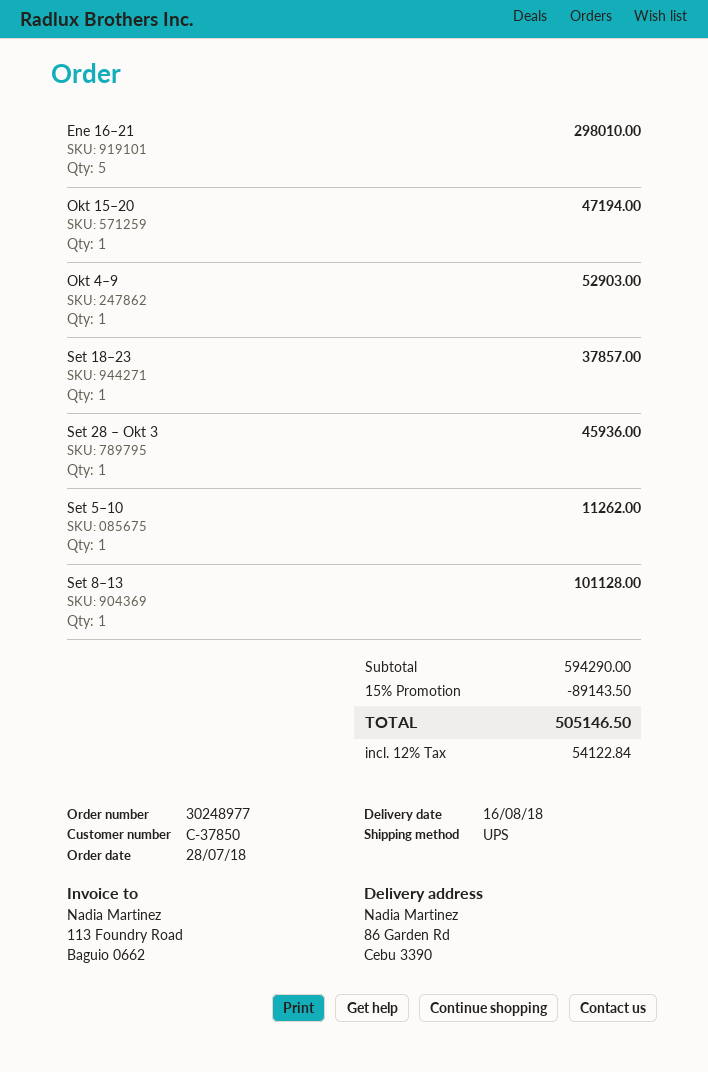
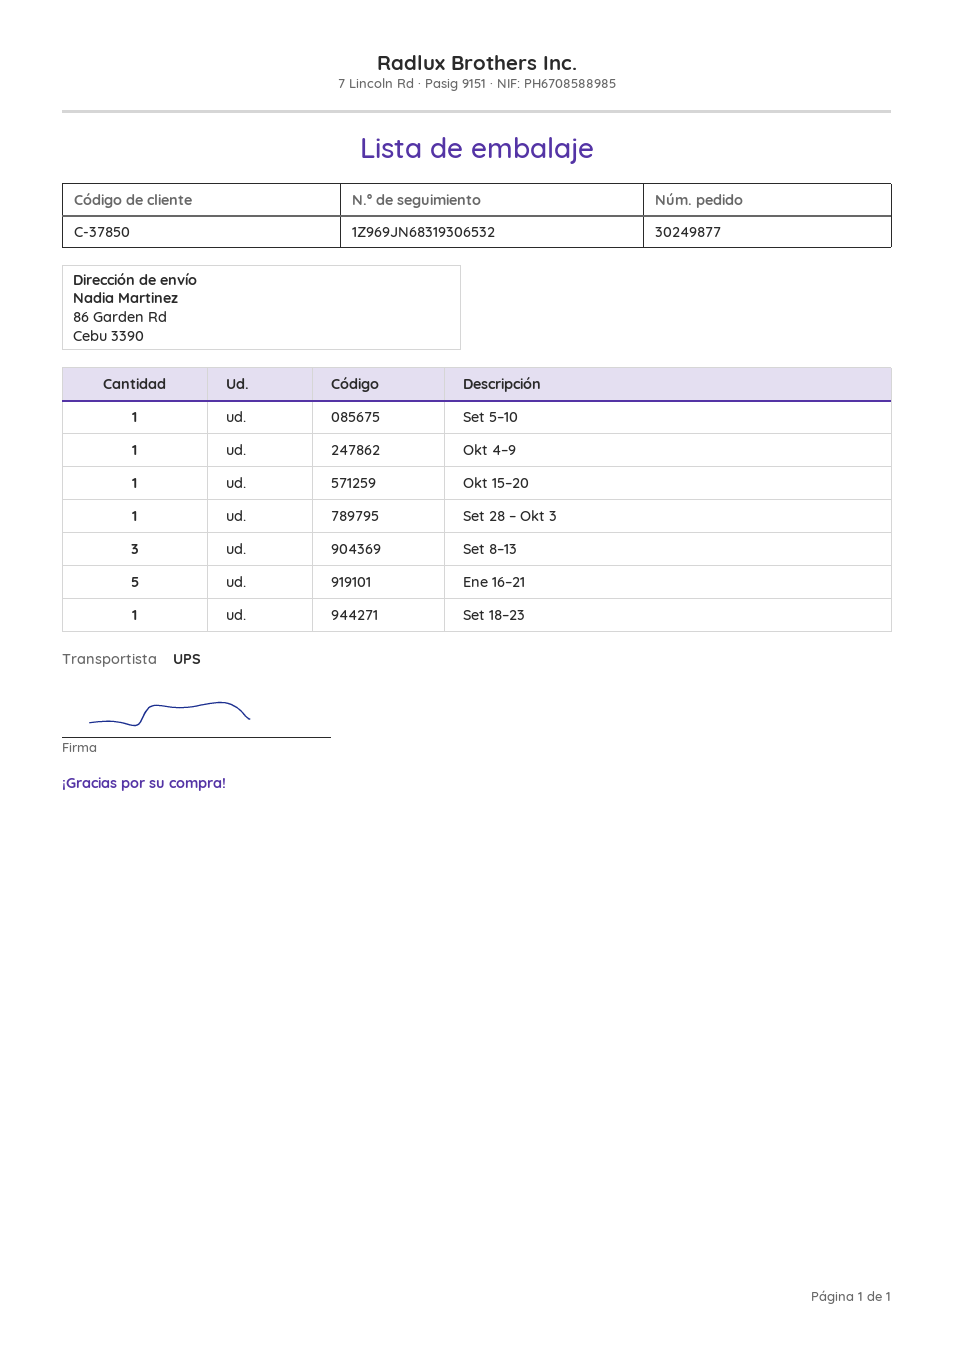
order number: 30248977 -> 30249877
Set 8–13: 1 -> 3

